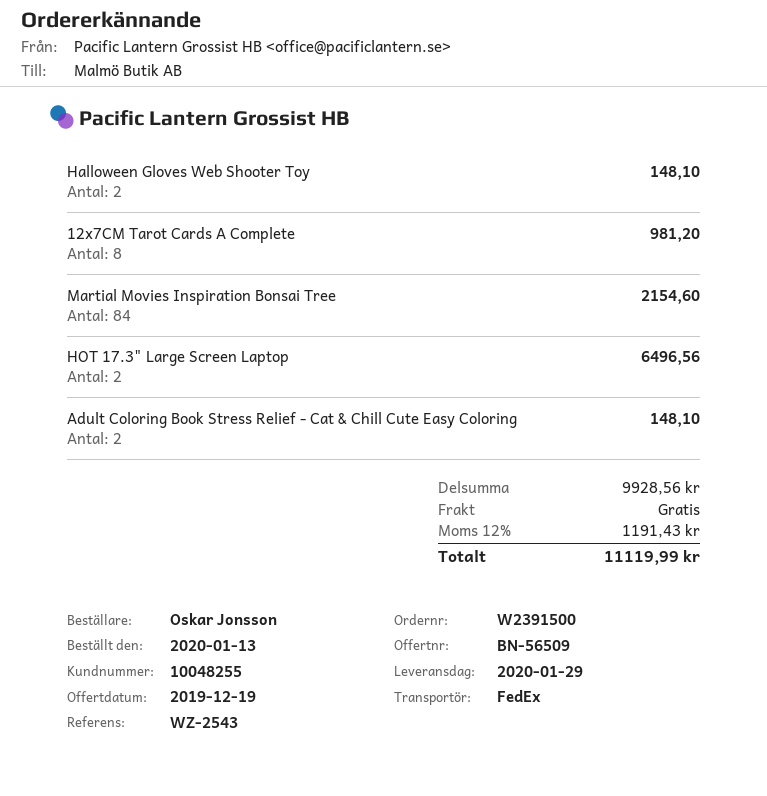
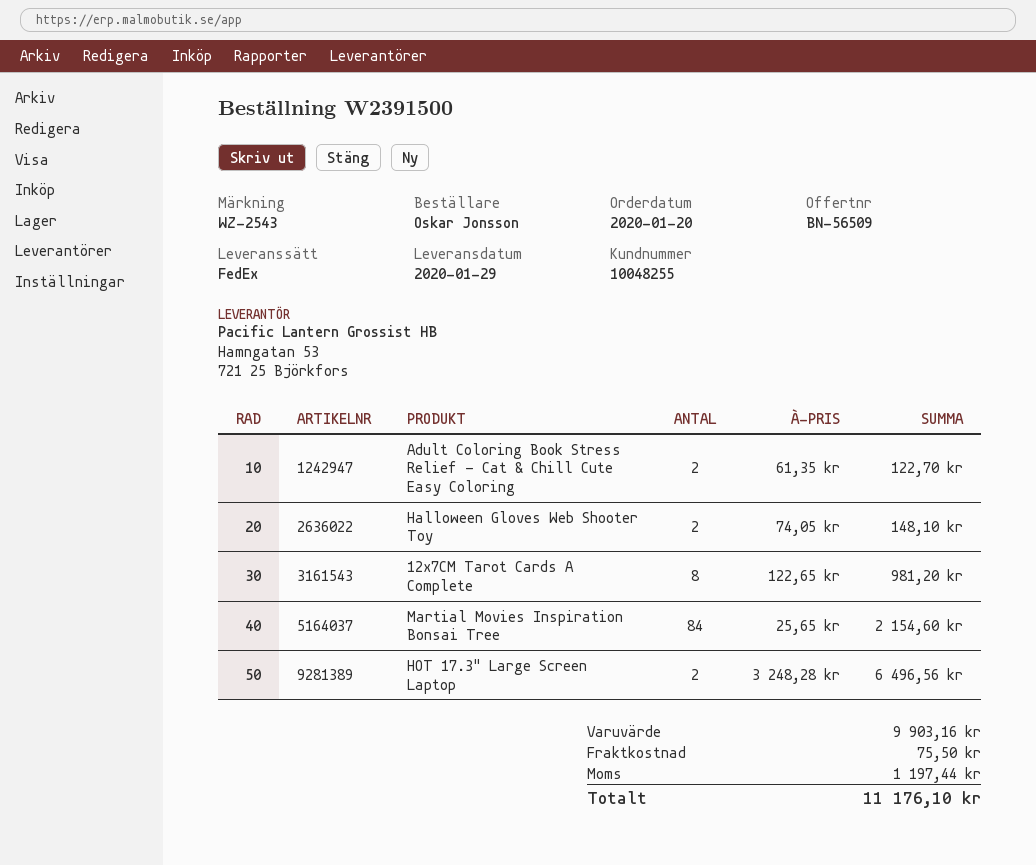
order date: 2020-01-13 -> 2020-01-20
Adult Coloring Book Stress Relief - Cat & Chill Cute Easy Coloring: 2 for 148.10 -> 2 for 122.70
subtotal: 9928.56 -> 9903.16
shipping: 0.00 -> 75.50
tax: 1191.43 -> 1197.44
total: 11119.99 -> 11176.10

